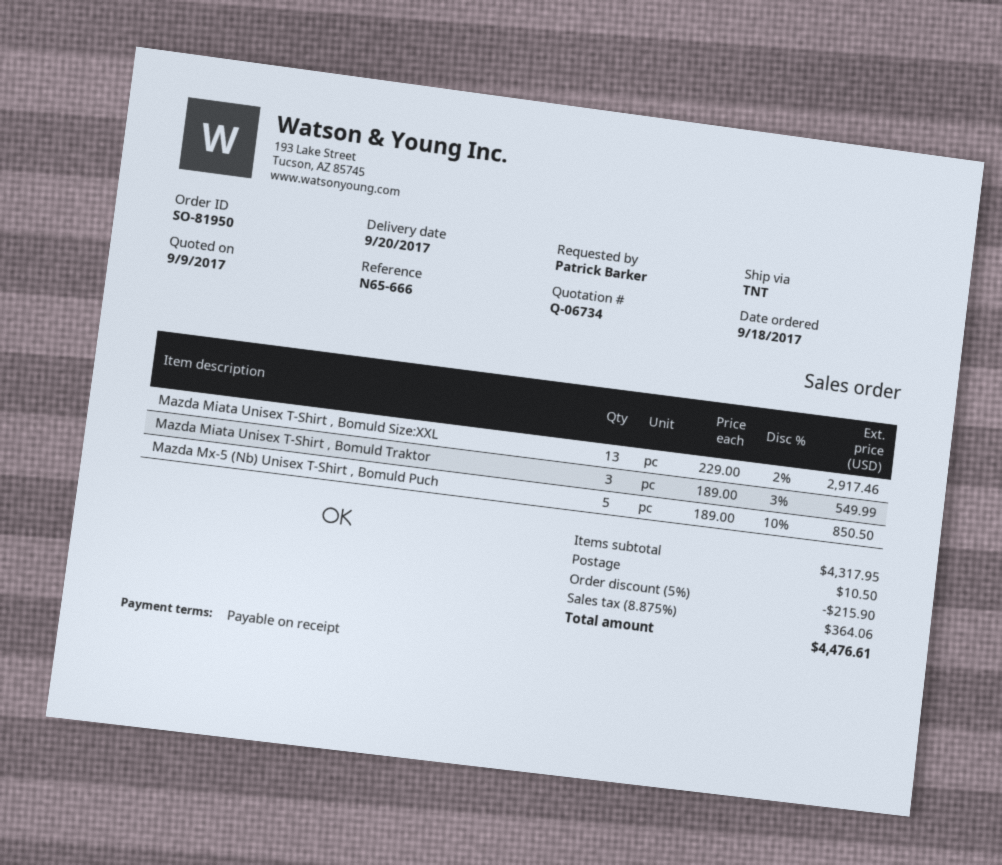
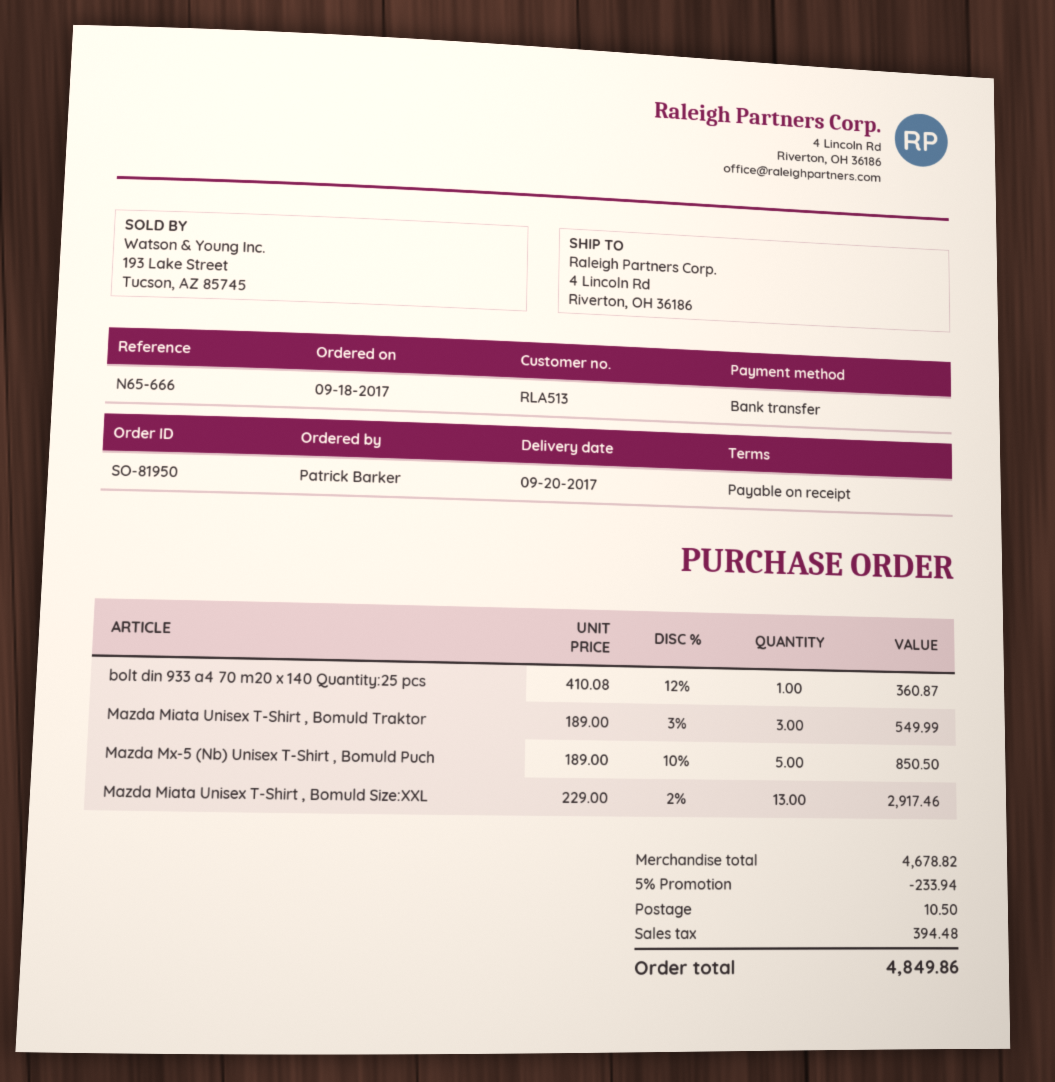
bolt din 933 a4 70 m20 x 140 Quantity:25 pcs: none -> 1 x 410.08 - 12% = 360.87
subtotal: 4317.95 -> 4678.82
discount: 5% = 215.90 -> 5% = 233.94
tax: 364.06 -> 394.48
total: 4476.61 -> 4849.86

